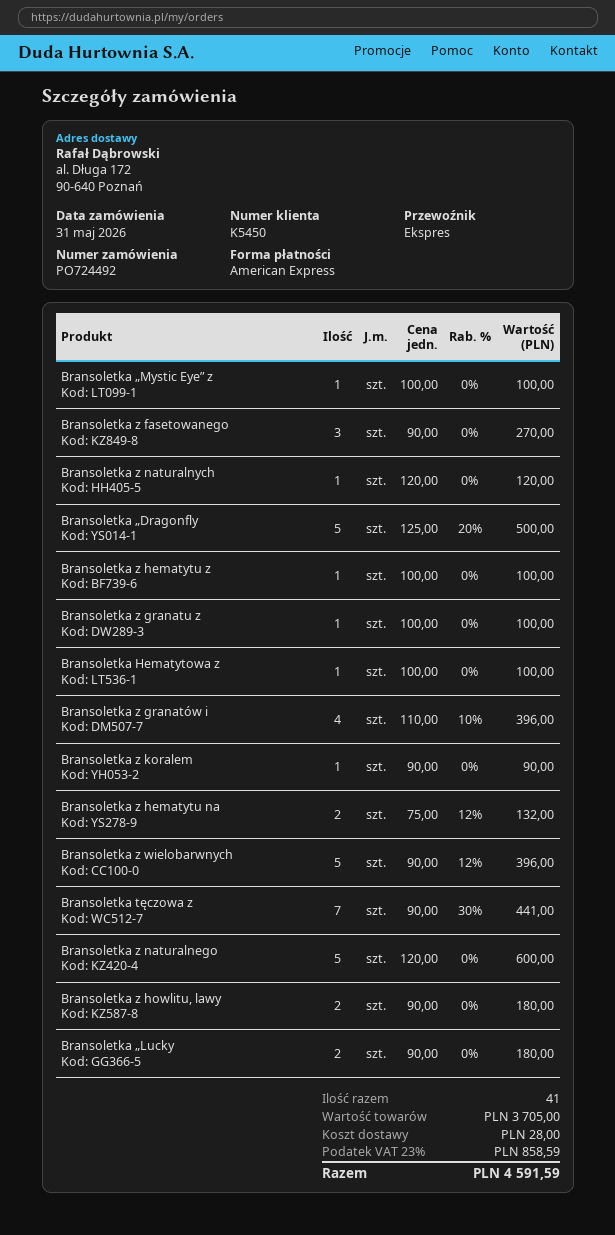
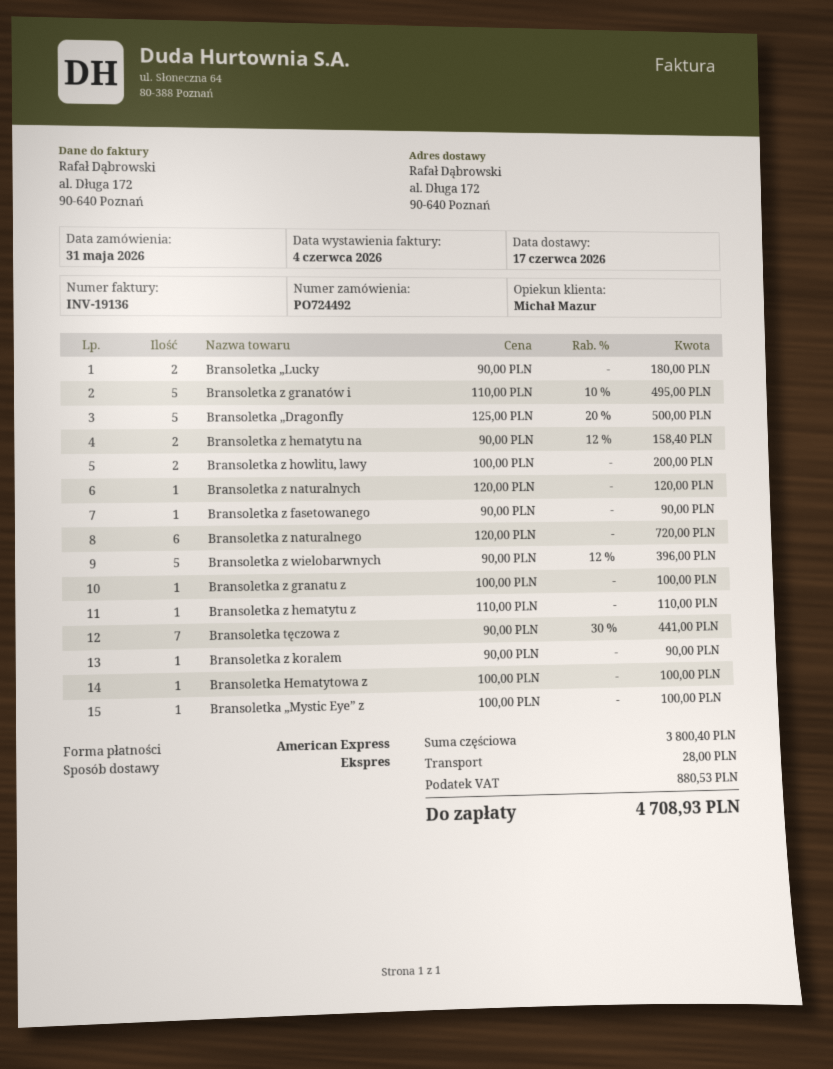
Bransoletka z fasetowanego: 3 x 90.00 = 270.00 -> 1 x 90.00 = 90.00
Bransoletka z hematytu z: 1 x 100.00 = 100.00 -> 1 x 110.00 = 110.00
Bransoletka z granatów i: 4 x 110.00 - 10% = 396.00 -> 5 x 110.00 - 10% = 495.00
Bransoletka z hematytu na: 2 x 75.00 - 12% = 132.00 -> 2 x 90.00 - 12% = 158.40
Bransoletka z naturalnego: 5 x 120.00 = 600.00 -> 6 x 120.00 = 720.00
Bransoletka z howlitu, lawy: 2 x 90.00 = 180.00 -> 2 x 100.00 = 200.00
subtotal: 3705.00 -> 3800.40
tax: 858.59 -> 880.53
total: 4591.59 -> 4708.93

